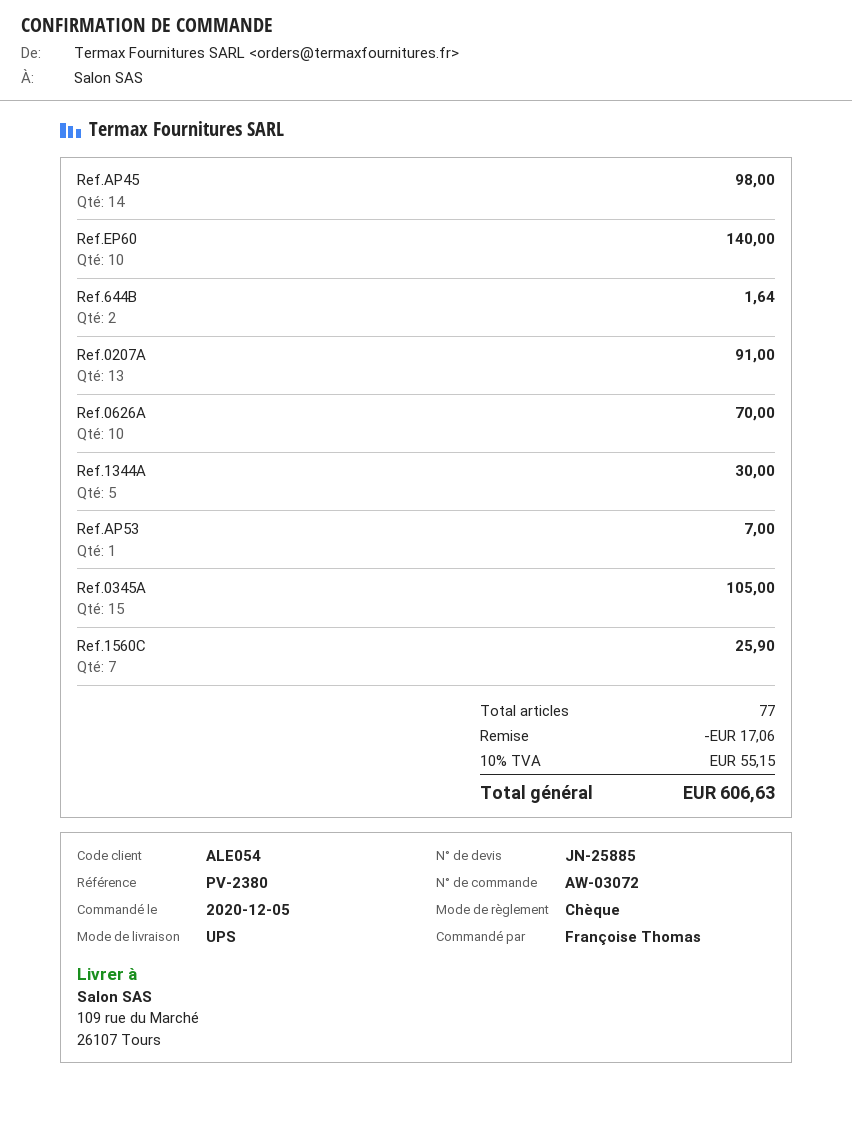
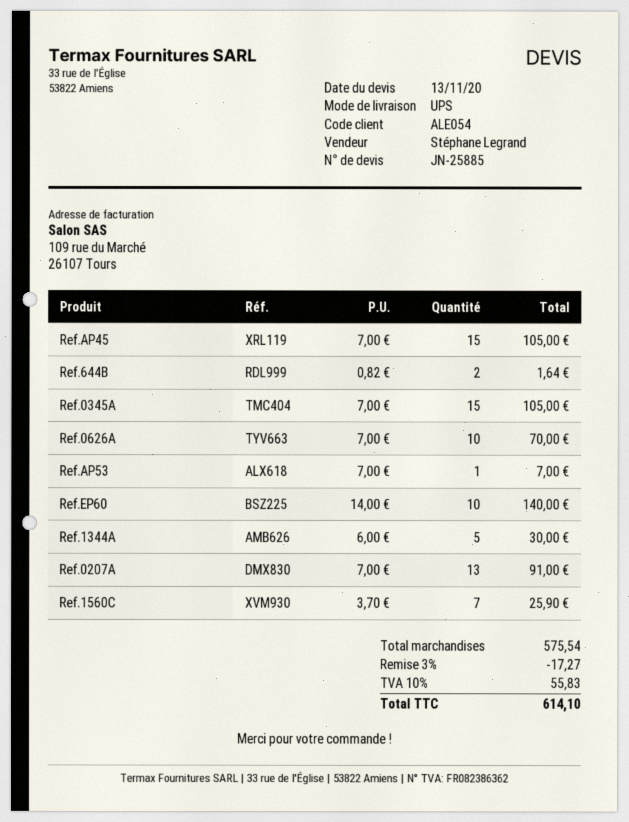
Ref.AP45: 14 for 98.00 -> 15 for 105.00
discount: 17.06 -> 17.27
tax: 10% = 55.15 -> 10% = 55.83
total: 606.63 -> 614.10

